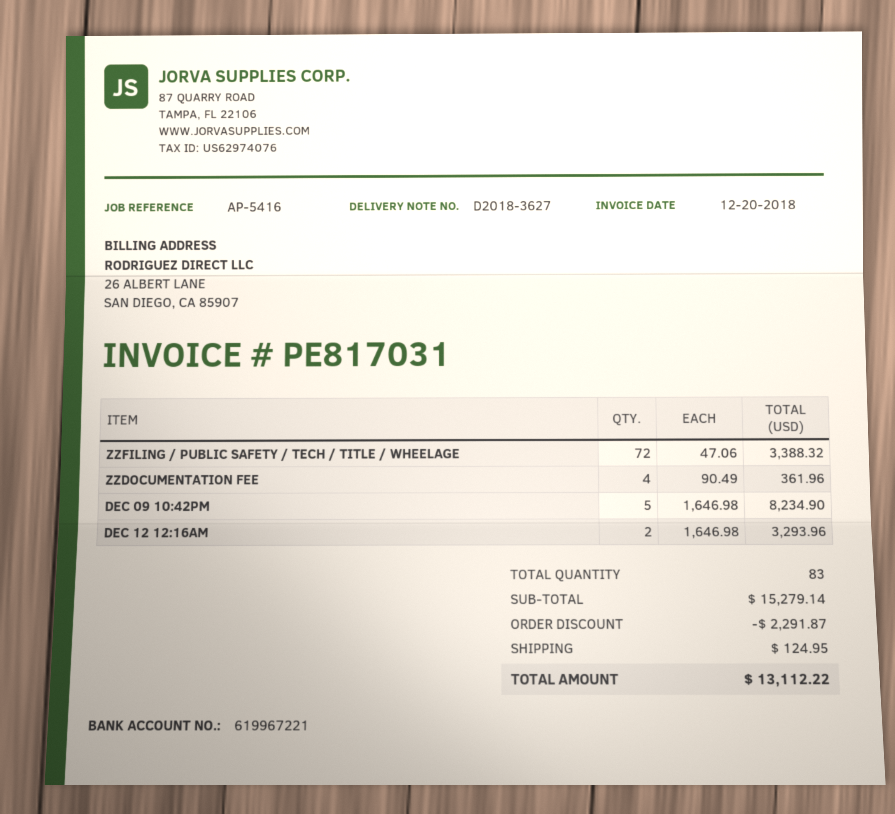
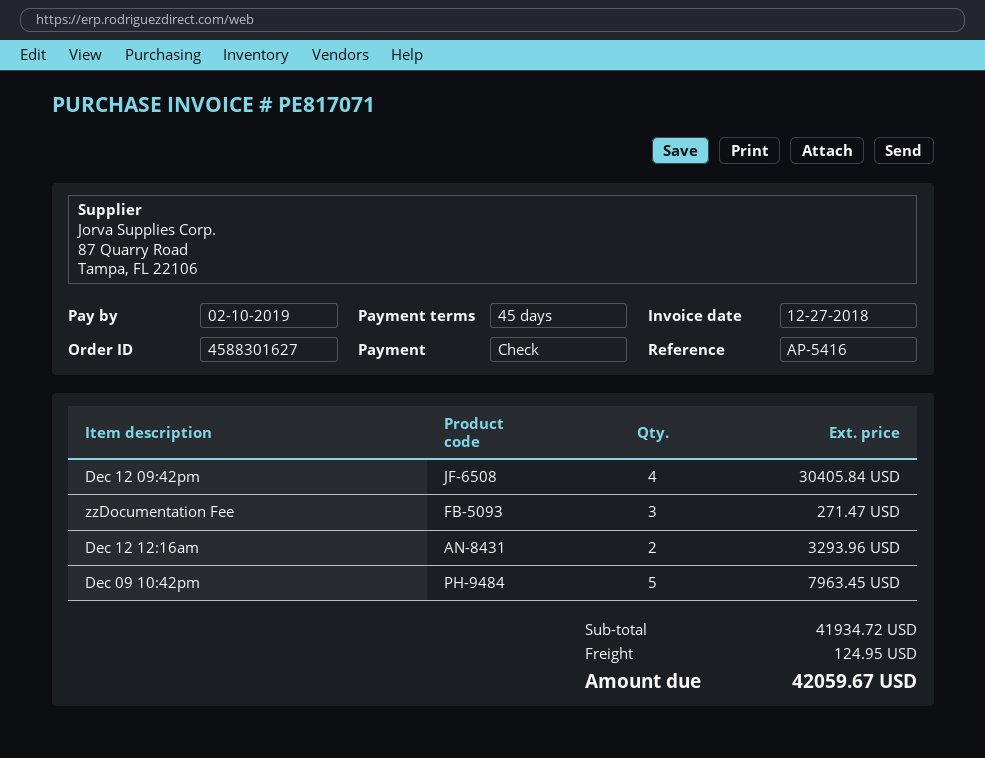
invoice number: PE817031 -> PE817071
invoice date: 2018-12-20 -> 2018-12-27
ZZFILING / PUBLIC SAFETY / TECH / TITLE / WHEELAGE: 72 for 3388.32 -> none
ZZDOCUMENTATION FEE: 4 for 361.96 -> 3 for 271.47
DEC 09 10:42PM: 5 for 8234.90 -> 5 for 7963.45
Dec 12 09:42pm: none -> 4 for 30405.84
subtotal: 15279.14 -> 41934.72
discount: 2291.87 -> none
total: 13112.22 -> 42059.67

